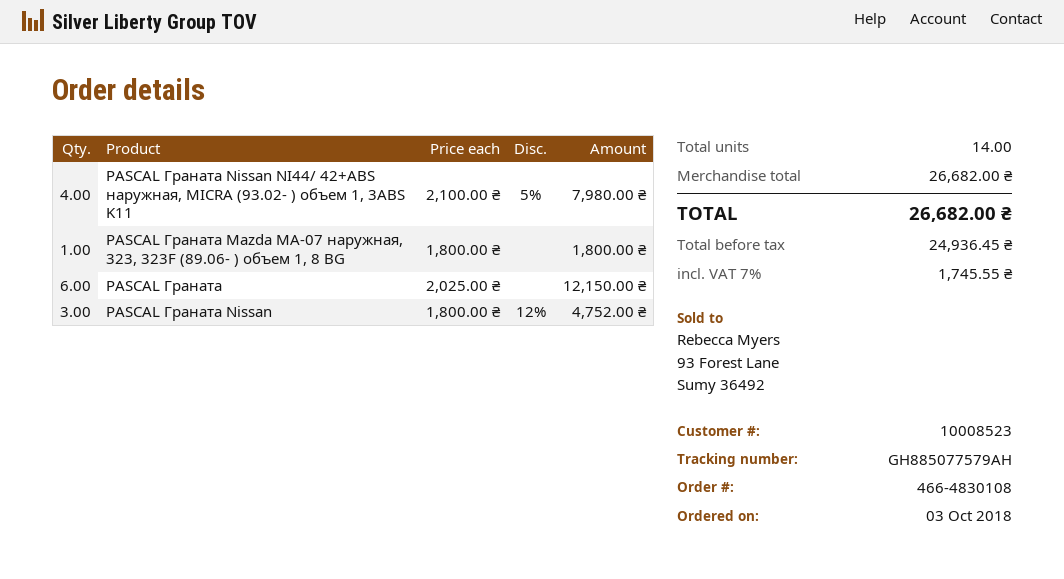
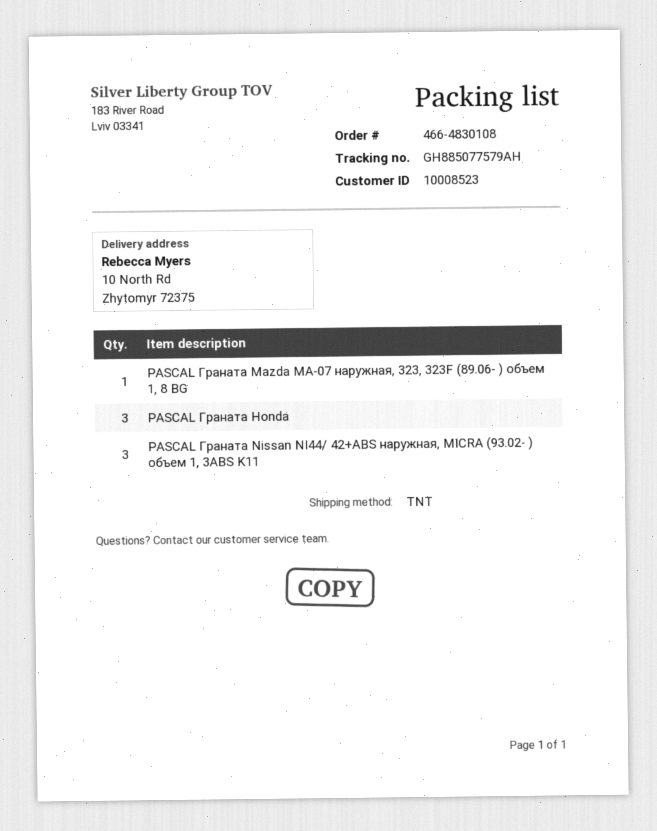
PASCAL Граната Nissan NI44/ 42+ABS наружная, MICRA (93.02- ) объем 1, 3ABS K11: 4 -> 3
PASCAL Граната: 6 -> none
PASCAL Граната Nissan: 3 -> none
PASCAL Граната Honda: none -> 3

